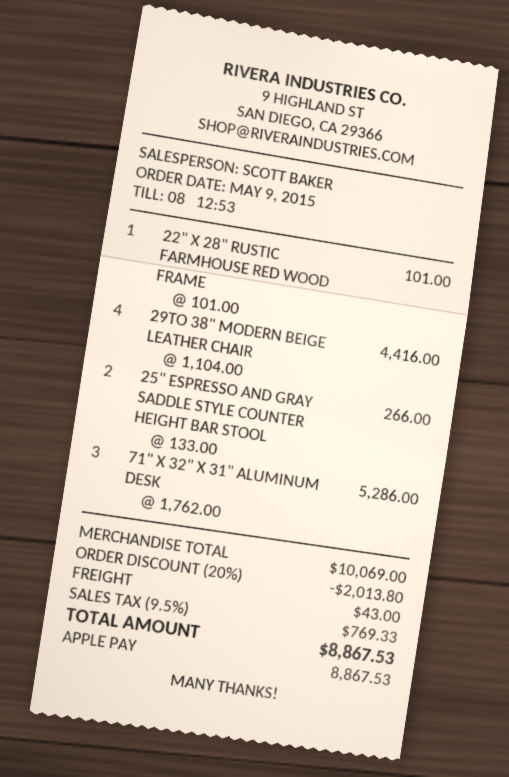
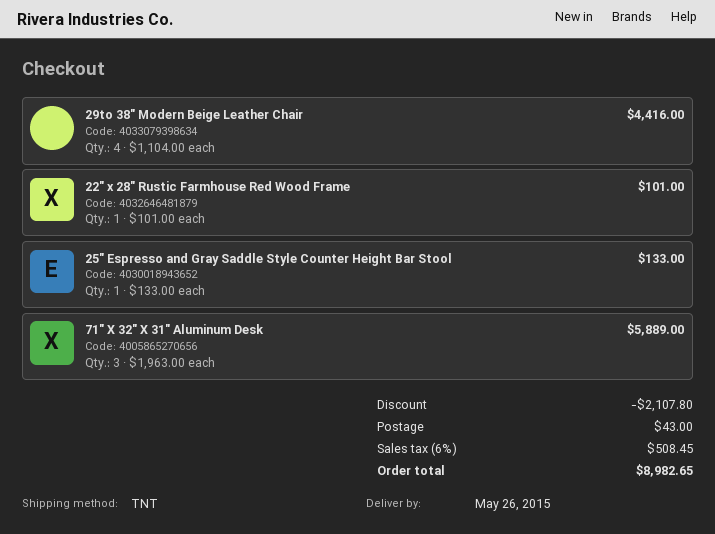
25" ESPRESSO AND GRAY SADDLE STYLE COUNTER HEIGHT BAR STOOL: 2 x 133.00 = 266.00 -> 1 x 133.00 = 133.00
71" X 32" X 31" ALUMINUM DESK: 3 x 1762.00 = 5286.00 -> 3 x 1963.00 = 5889.00
discount: 2013.80 -> 2107.80
tax: 9.5% = 769.33 -> 6% = 508.45
total: 8867.53 -> 8982.65

